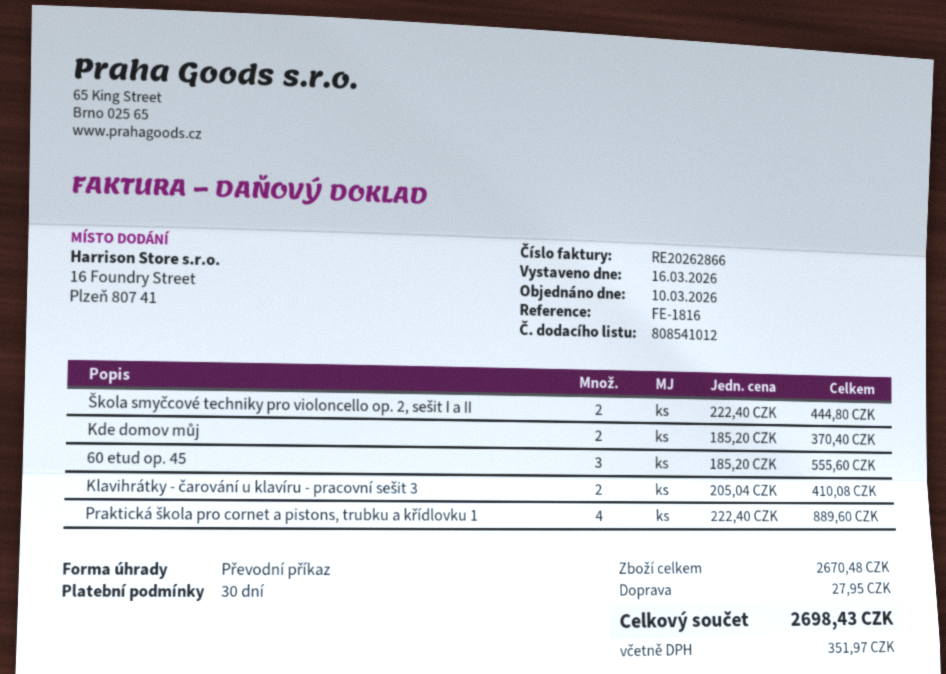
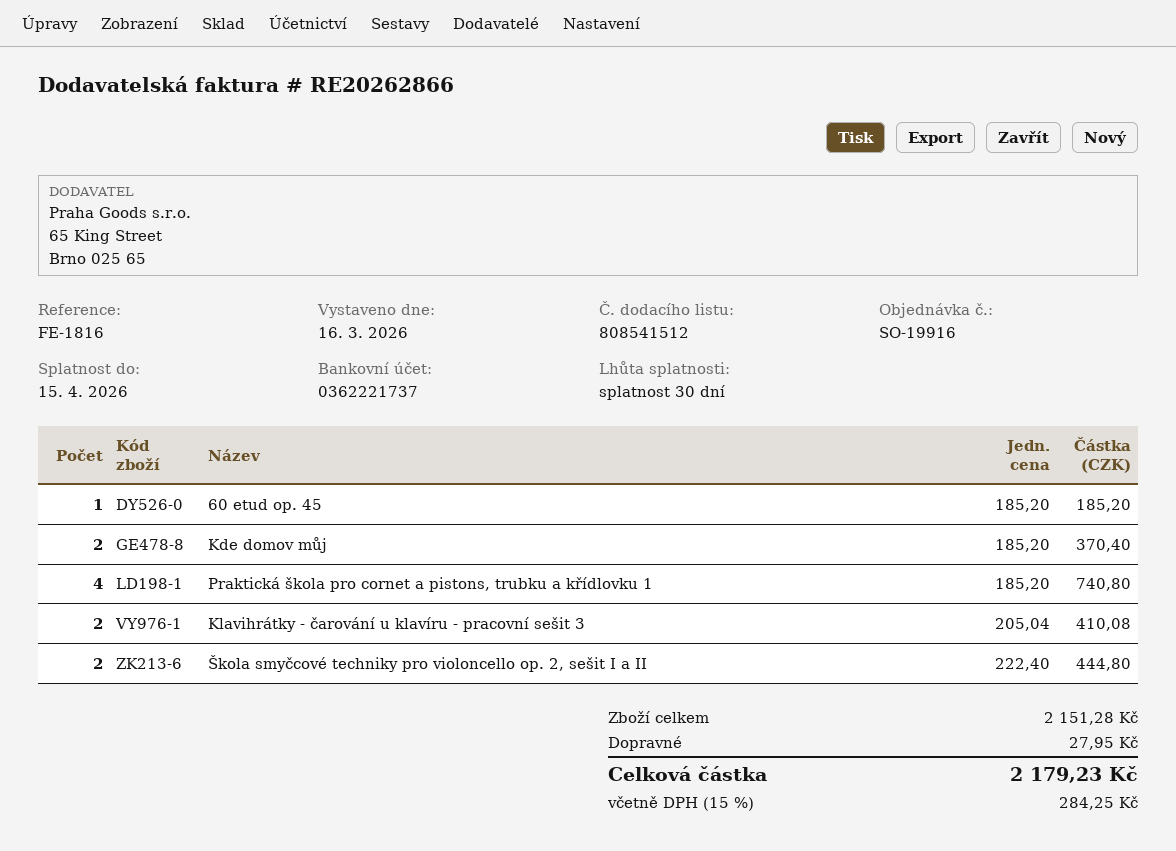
delivery note number: 808541012 -> 808541512
60 etud op. 45: 3 x 185.20 = 555.60 -> 1 x 185.20 = 185.20
Praktická škola pro cornet a pistons, trubku a křídlovku 1: 4 x 222.40 = 889.60 -> 4 x 185.20 = 740.80
subtotal: 2670.48 -> 2151.28
tax: 351.97 -> 284.25
total: 2698.43 -> 2179.23

